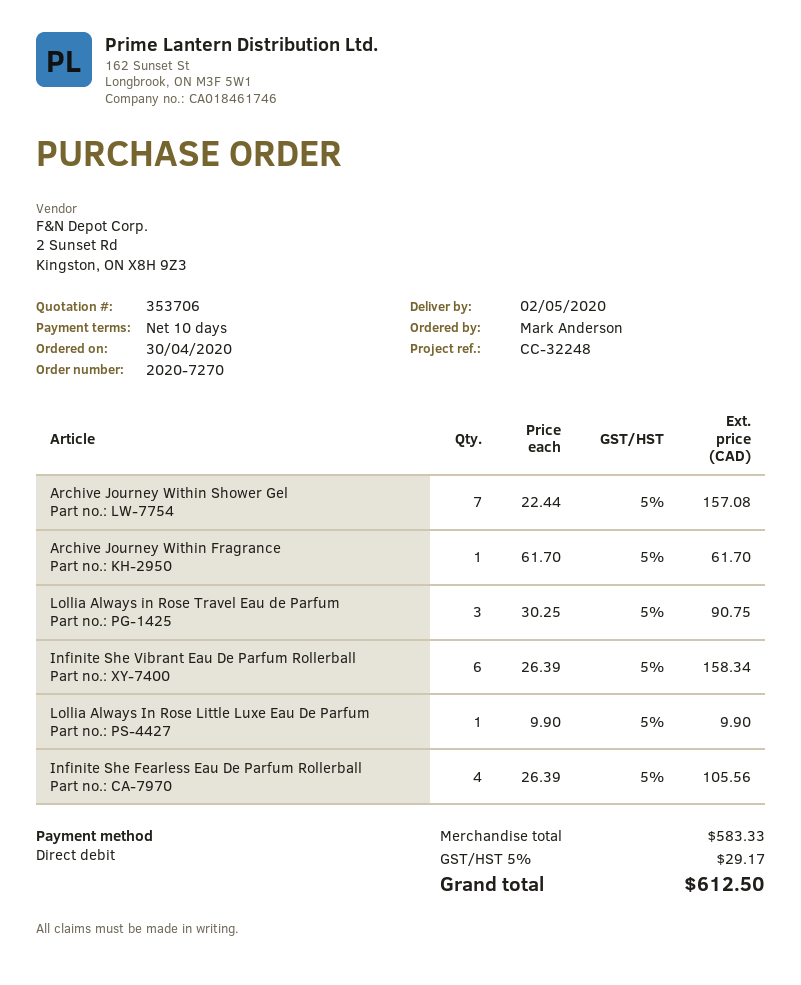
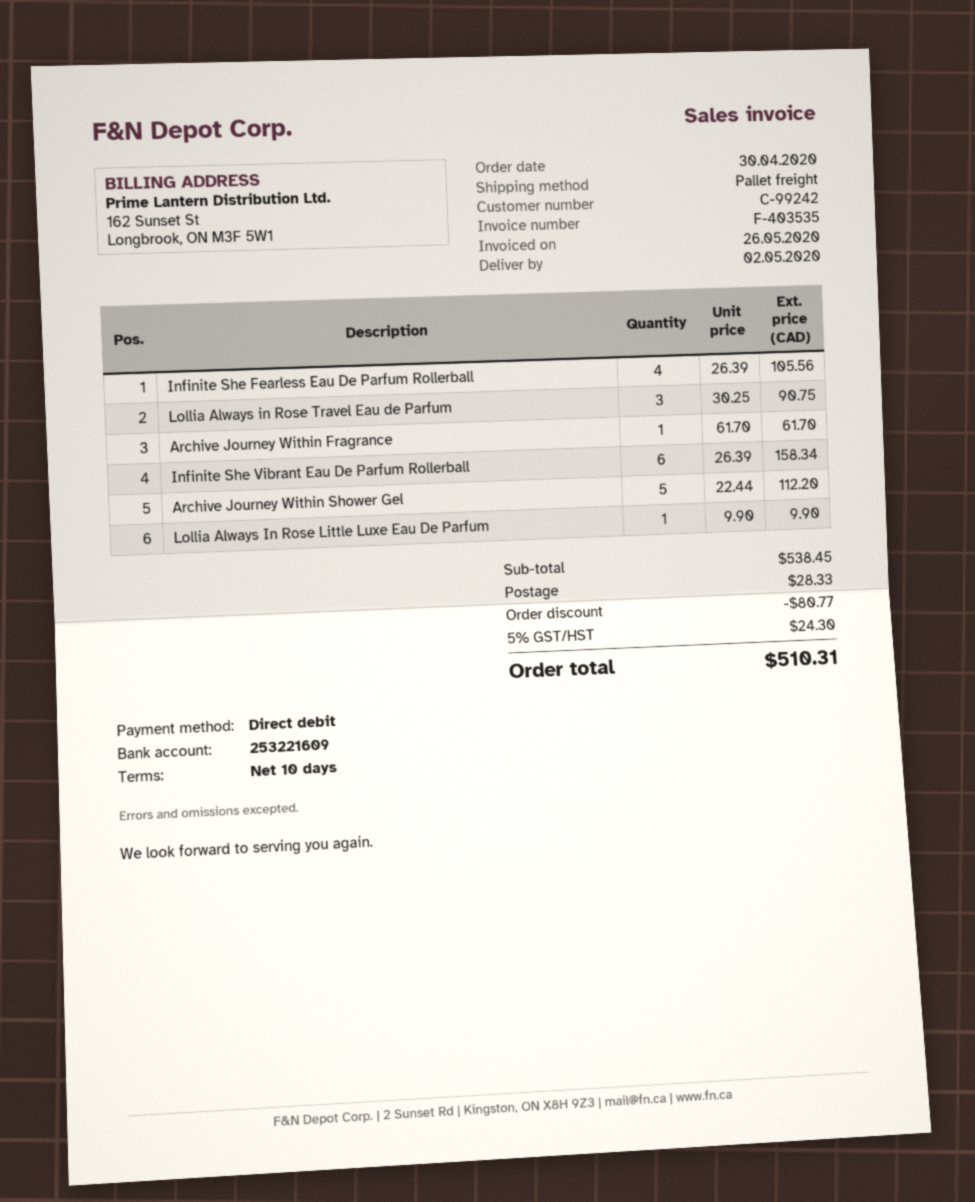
Archive Journey Within Shower Gel: 7 x 22.44 = 157.08 -> 5 x 22.44 = 112.20
subtotal: 583.33 -> 538.45
discount: none -> 80.77
shipping: none -> 28.33
tax: 5% = 29.17 -> 5% = 24.30
total: 612.50 -> 510.31

